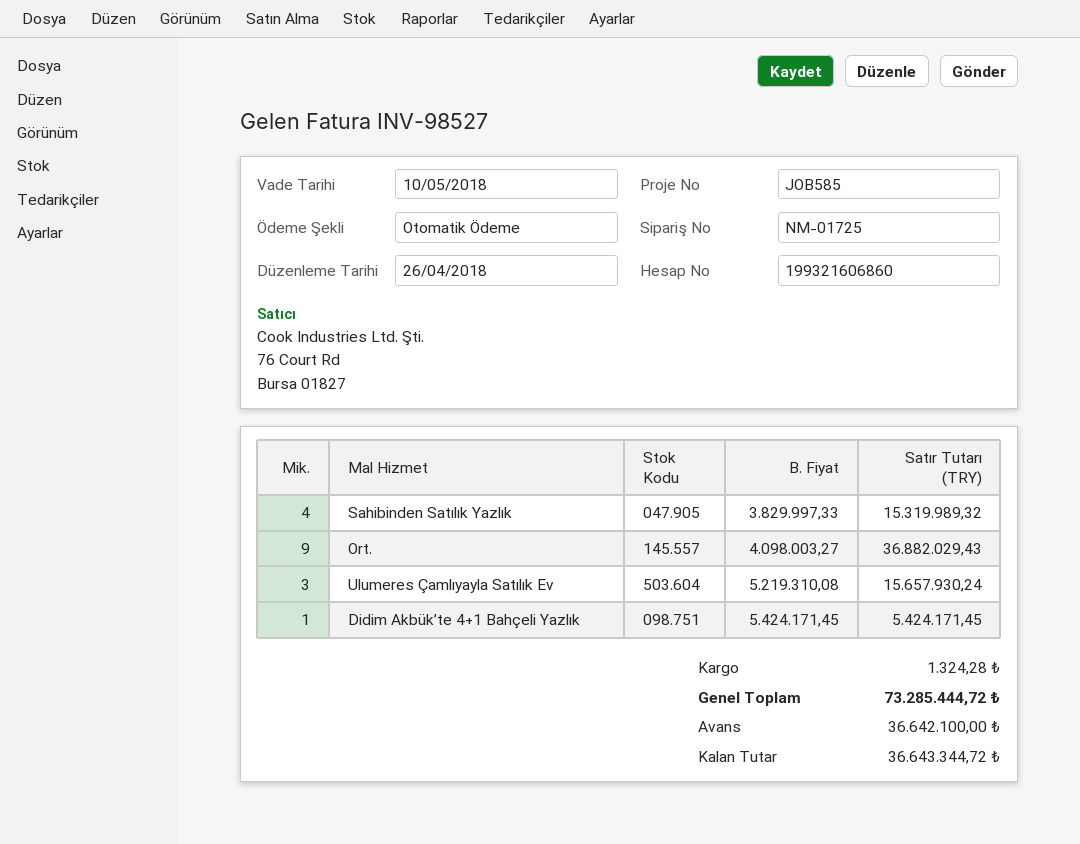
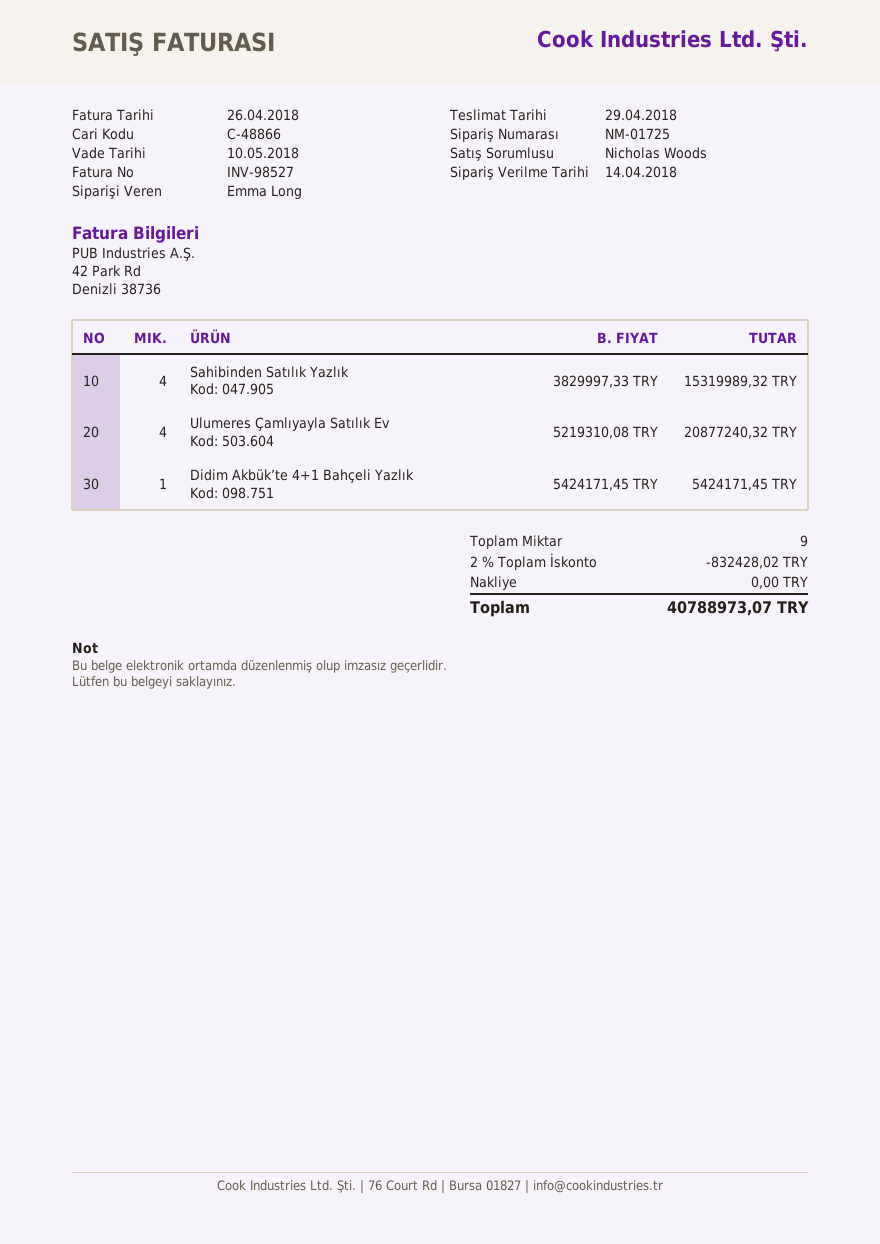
Ort.: 9 x 4098003.27 = 36882029.43 -> none
Ulumeres Çamlıyayla Satılık Ev: 3 x 5219310.08 = 15657930.24 -> 4 x 5219310.08 = 20877240.32
discount: none -> 2% = 832428.02
shipping: 1324.28 -> 0.00
total: 73285444.72 -> 40788973.07

